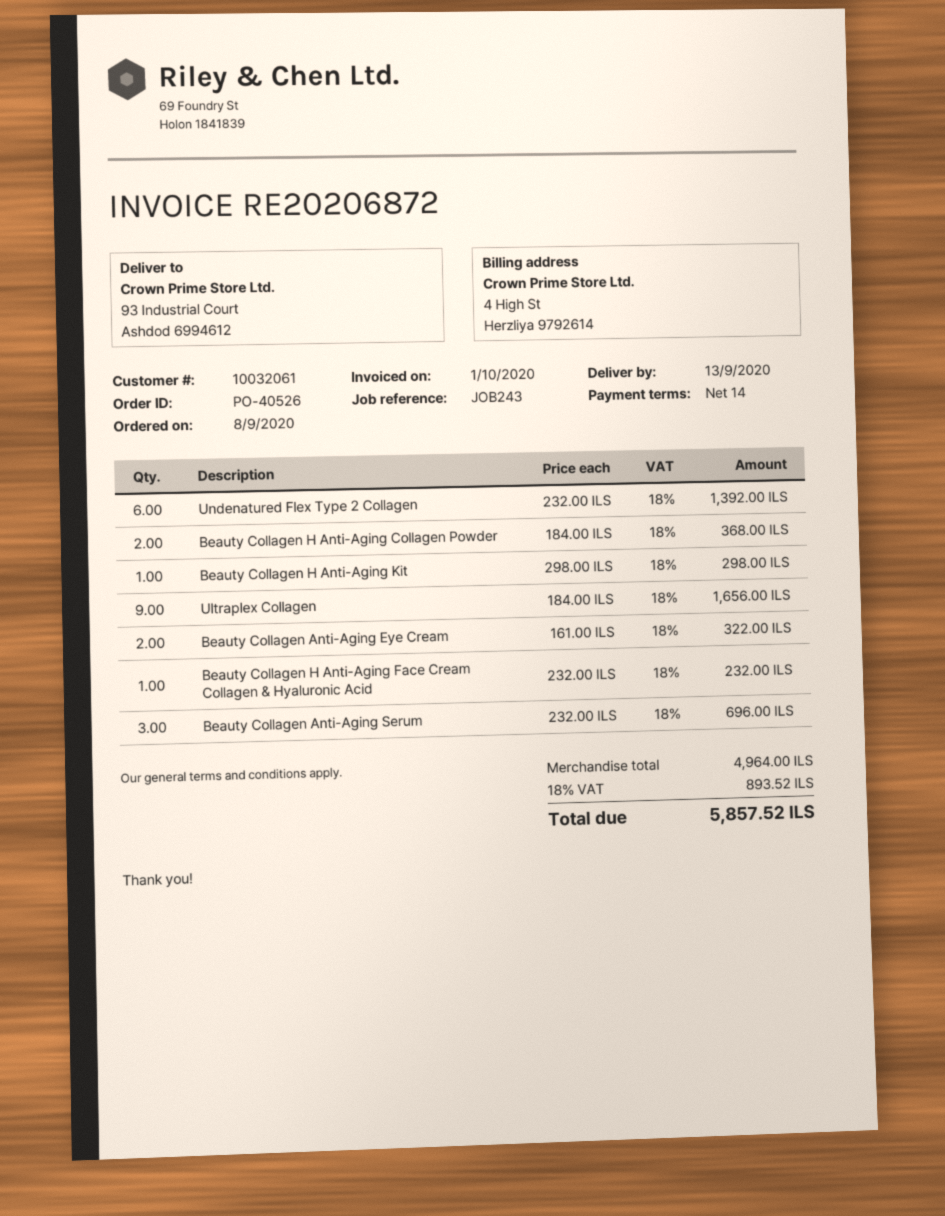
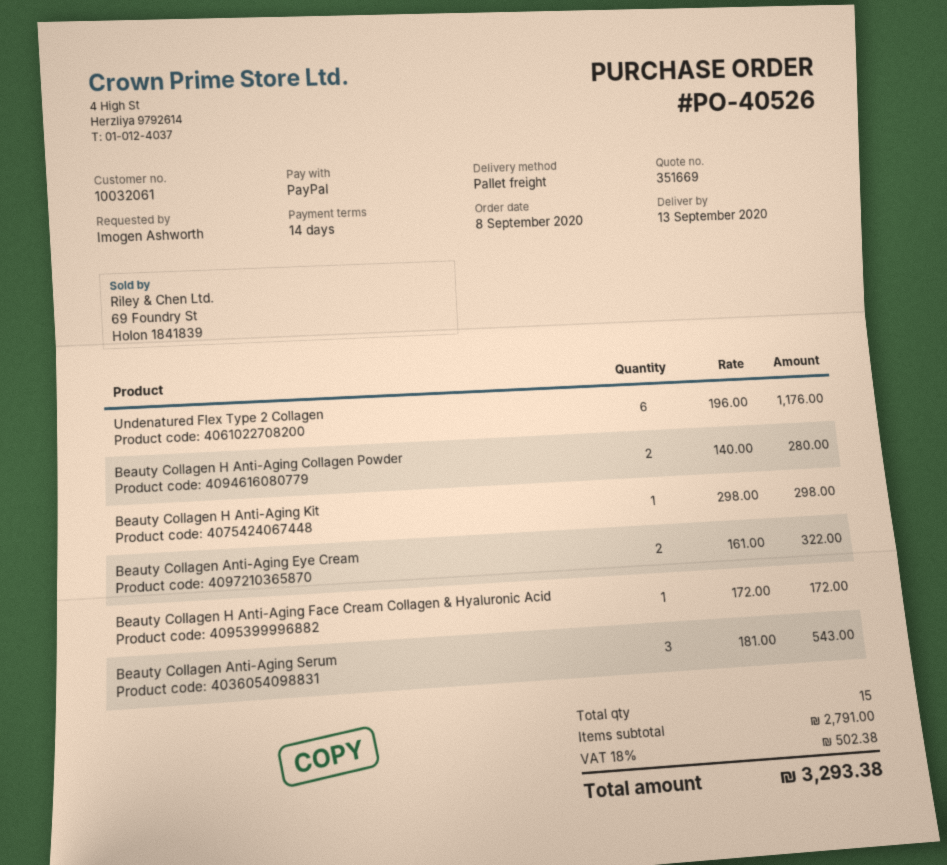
Undenatured Flex Type 2 Collagen: 6 x 232.00 = 1392.00 -> 6 x 196.00 = 1176.00
Beauty Collagen H Anti-Aging Collagen Powder: 2 x 184.00 = 368.00 -> 2 x 140.00 = 280.00
Ultraplex Collagen: 9 x 184.00 = 1656.00 -> none
Beauty Collagen H Anti-Aging Face Cream Collagen & Hyaluronic Acid: 1 x 232.00 = 232.00 -> 1 x 172.00 = 172.00
Beauty Collagen Anti-Aging Serum: 3 x 232.00 = 696.00 -> 3 x 181.00 = 543.00
subtotal: 4964.00 -> 2791.00
tax: 18% = 893.52 -> 18% = 502.38
total: 5857.52 -> 3293.38

